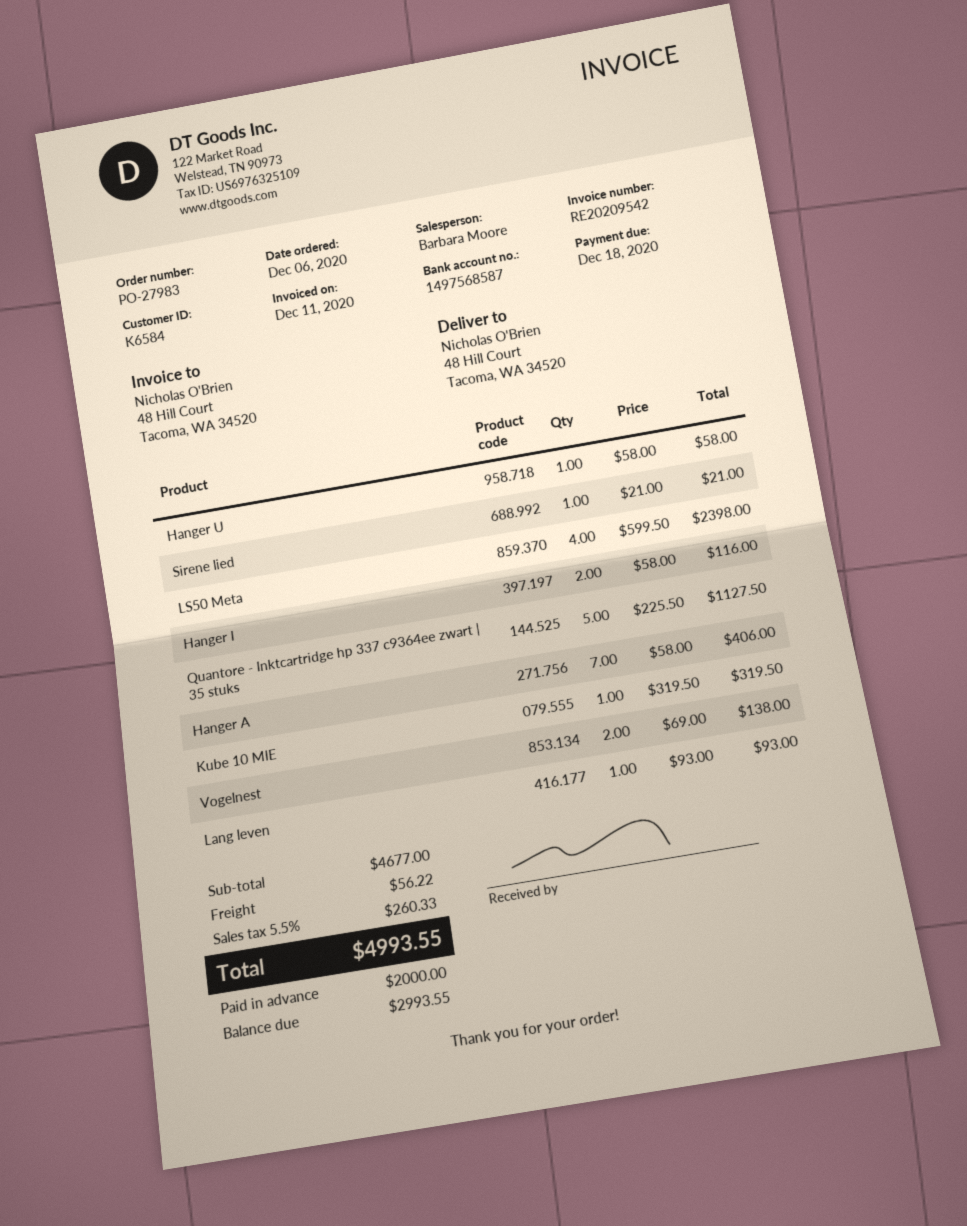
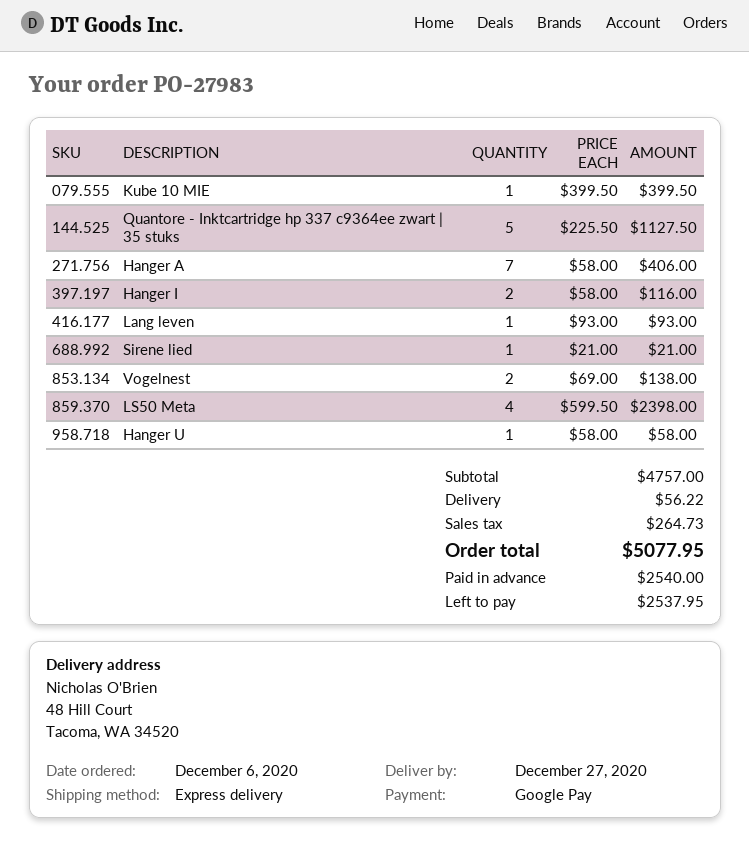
Kube 10 MIE: 1 x 319.50 = 319.50 -> 1 x 399.50 = 399.50
subtotal: 4677.00 -> 4757.00
tax: 260.33 -> 264.73
total: 4993.55 -> 5077.95
deposit: 2000.00 -> 2540.00
balance: 2993.55 -> 2537.95

